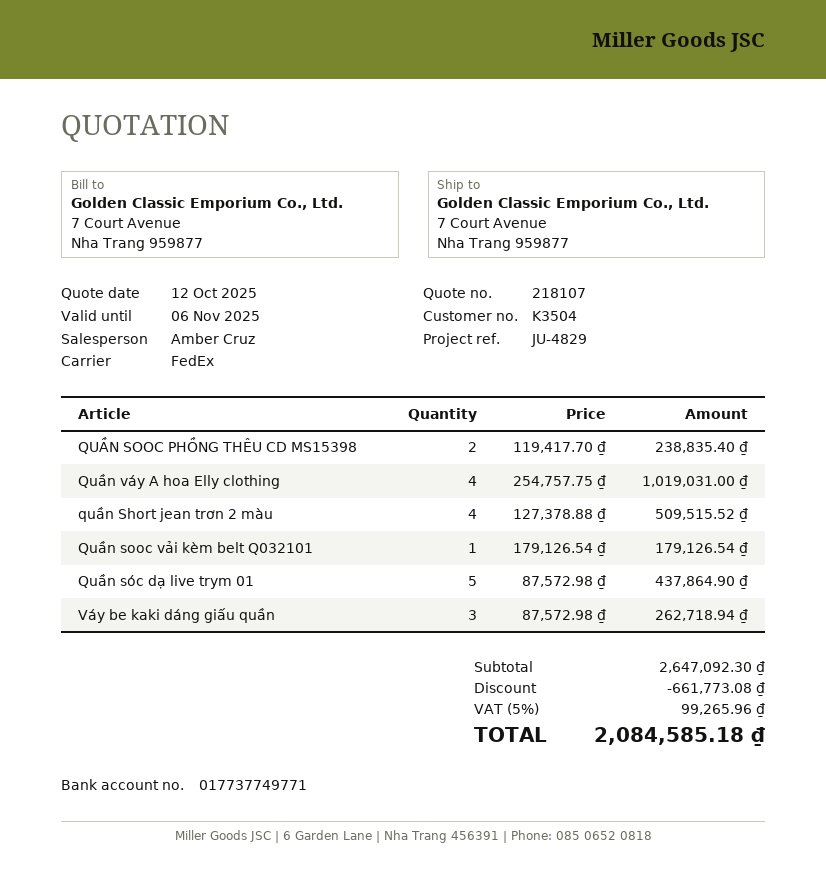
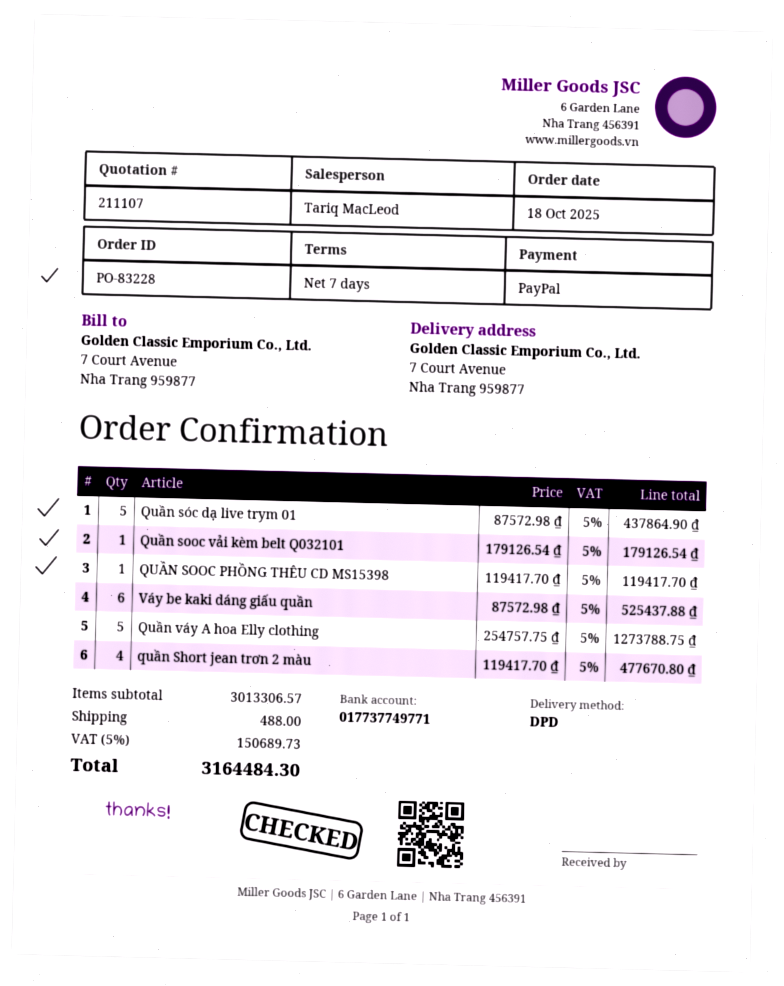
quote number: 218107 -> 211107
sales rep: Amber Cruz -> Tariq MacLeod
shipping method: FedEx -> DPD
QUẦN SOOC PHỒNG THÊU CD MS15398: 2 x 119417.70 = 238835.40 -> 1 x 119417.70 = 119417.70
Quần váy A hoa Elly clothing: 4 x 254757.75 = 1019031.00 -> 5 x 254757.75 = 1273788.75
quần Short jean trơn 2 màu: 4 x 127378.88 = 509515.52 -> 4 x 119417.70 = 477670.80
Váy be kaki dáng giấu quần: 3 x 87572.98 = 262718.94 -> 6 x 87572.98 = 525437.88
subtotal: 2647092.30 -> 3013306.57
discount: 661773.08 -> none
shipping: none -> 488.00
tax: 5% = 99265.96 -> 5% = 150689.73
total: 2084585.18 -> 3164484.30

